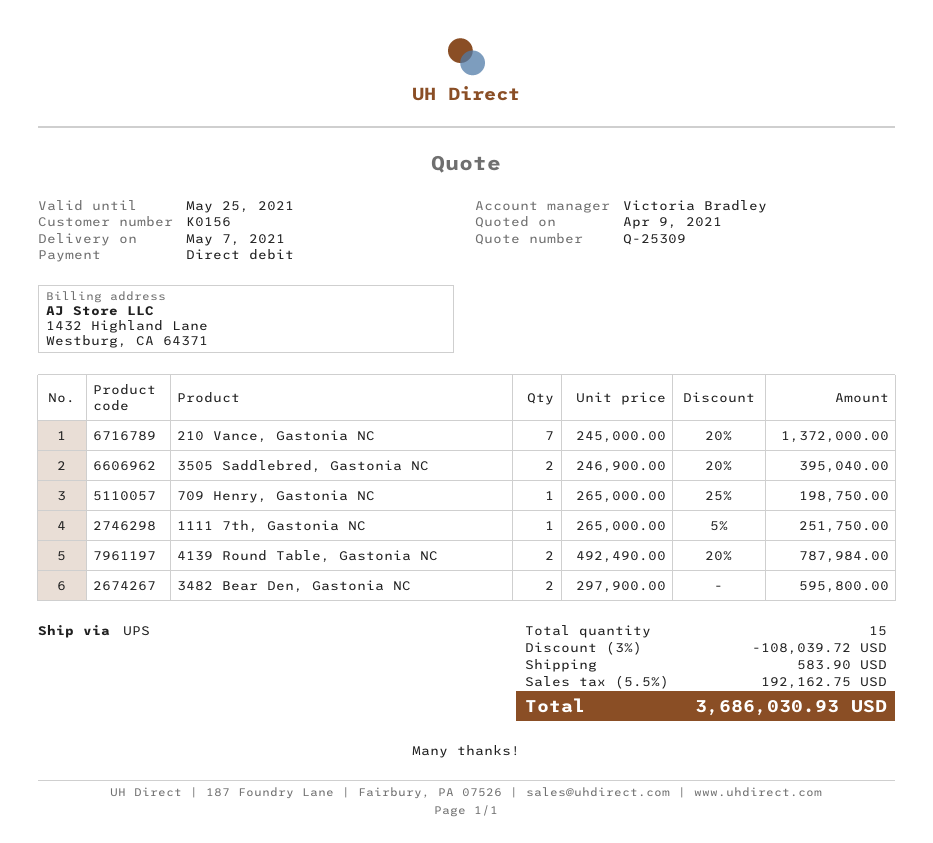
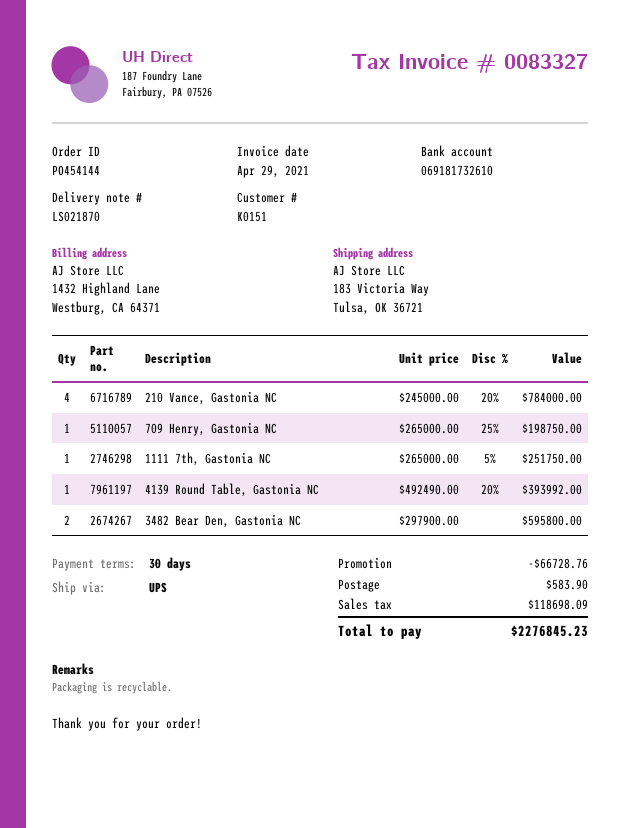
customer number: K0156 -> K0151
210 Vance, Gastonia NC: 7 x 245000.00 - 20% = 1372000.00 -> 4 x 245000.00 - 20% = 784000.00
3505 Saddlebred, Gastonia NC: 2 x 246900.00 - 20% = 395040.00 -> none
4139 Round Table, Gastonia NC: 2 x 492490.00 - 20% = 787984.00 -> 1 x 492490.00 - 20% = 393992.00
discount: 108039.72 -> 66728.76
tax: 192162.75 -> 118698.09
total: 3686030.93 -> 2276845.23

